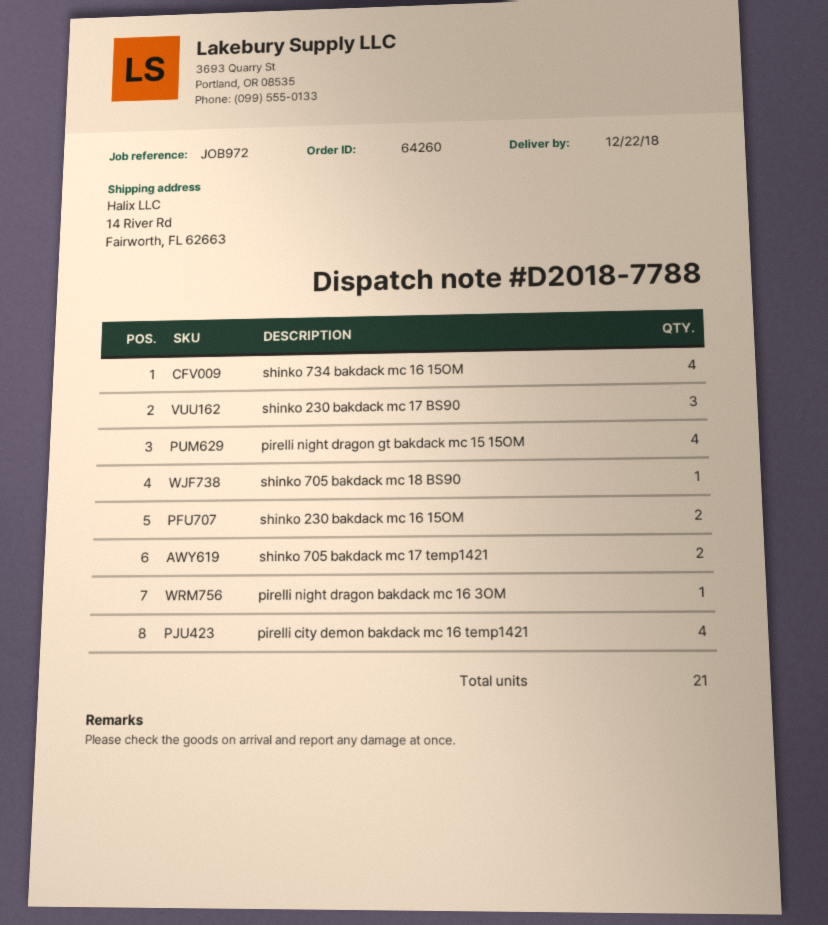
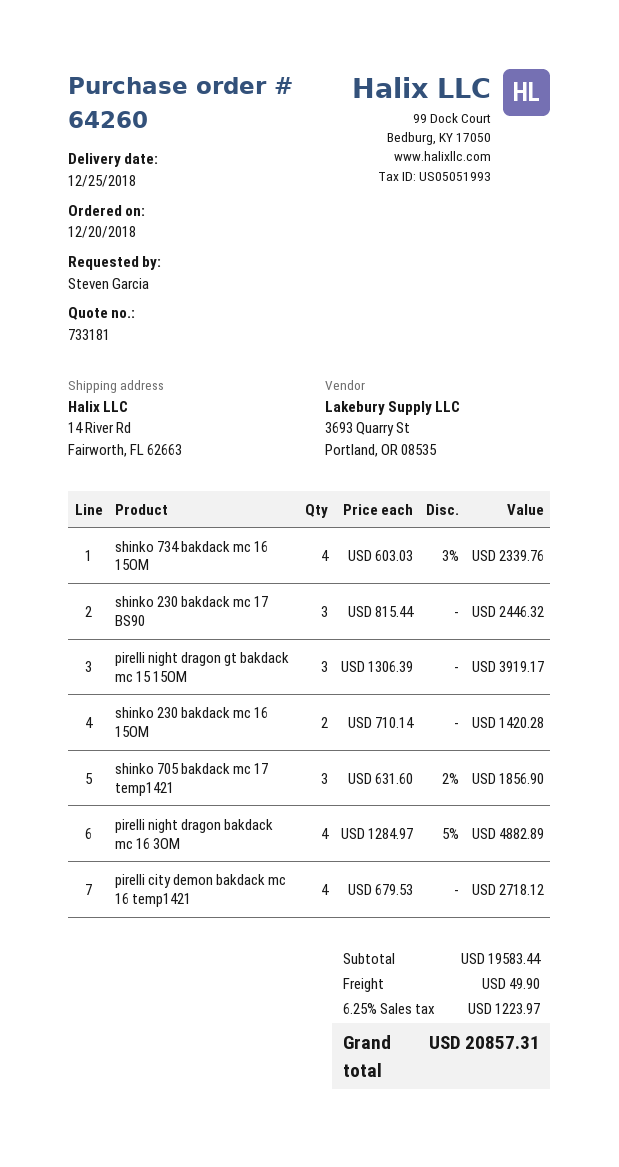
delivery date: 2018-12-22 -> 2018-12-25
pirelli night dragon gt bakdack mc 15 15OM: 4 -> 3
shinko 705 bakdack mc 18 BS90: 1 -> none
shinko 705 bakdack mc 17 temp1421: 2 -> 3
pirelli night dragon bakdack mc 16 3OM: 1 -> 4

